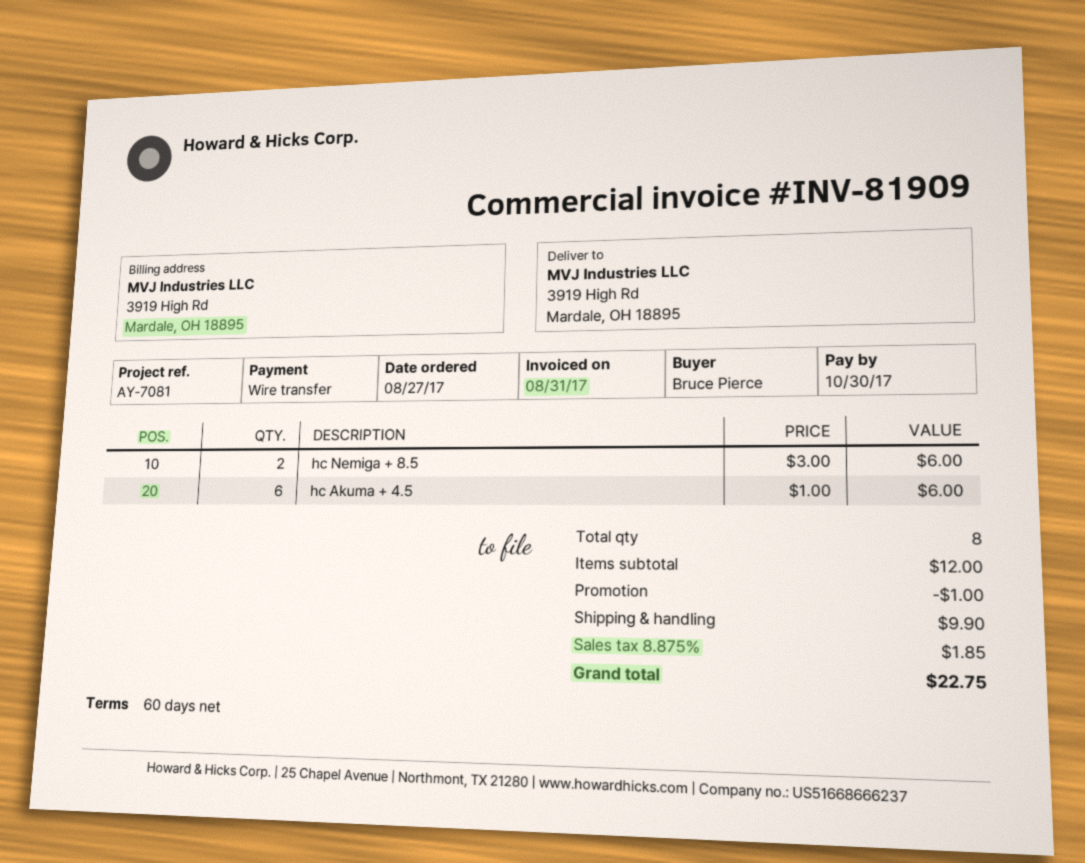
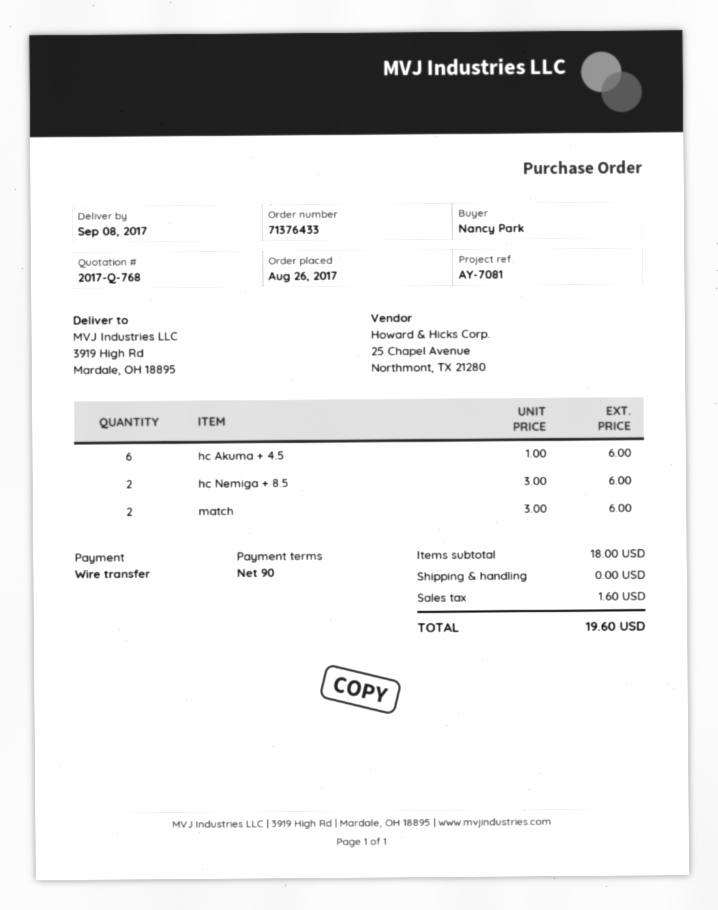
order date: 2017-08-27 -> 2017-08-26
payment terms: 60 days -> 90 days
ordered by: Bruce Pierce -> Nancy Park
match: none -> 2 x 3.00 = 6.00
subtotal: 12.00 -> 18.00
discount: 1.00 -> none
shipping: 9.90 -> 0.00
tax: 1.85 -> 1.60
total: 22.75 -> 19.60

